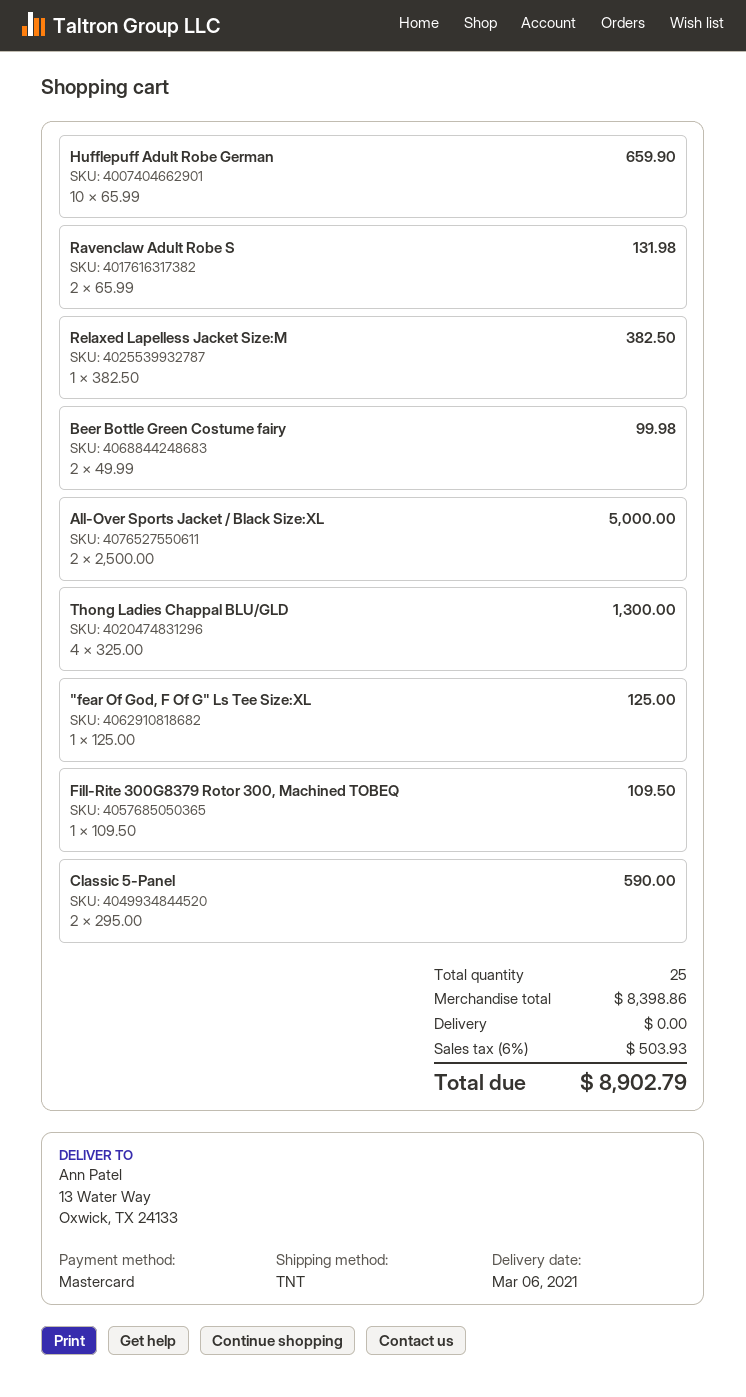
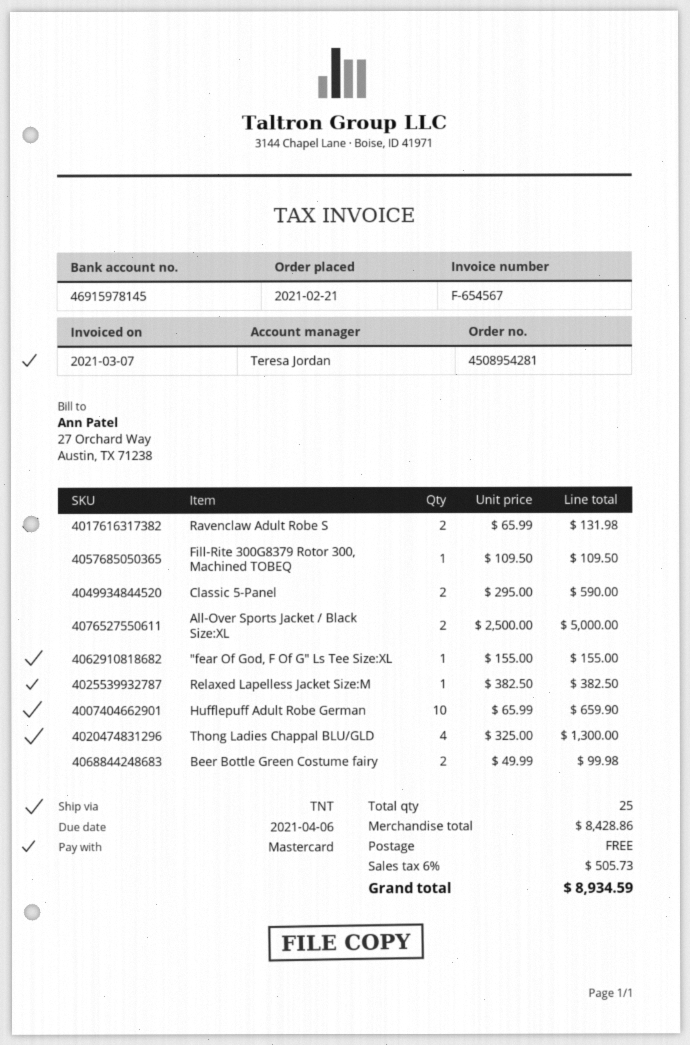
"fear Of God, F Of G" Ls Tee Size:XL: 1 x 125.00 = 125.00 -> 1 x 155.00 = 155.00
subtotal: 8398.86 -> 8428.86
tax: 6% = 503.93 -> 6% = 505.73
total: 8902.79 -> 8934.59

